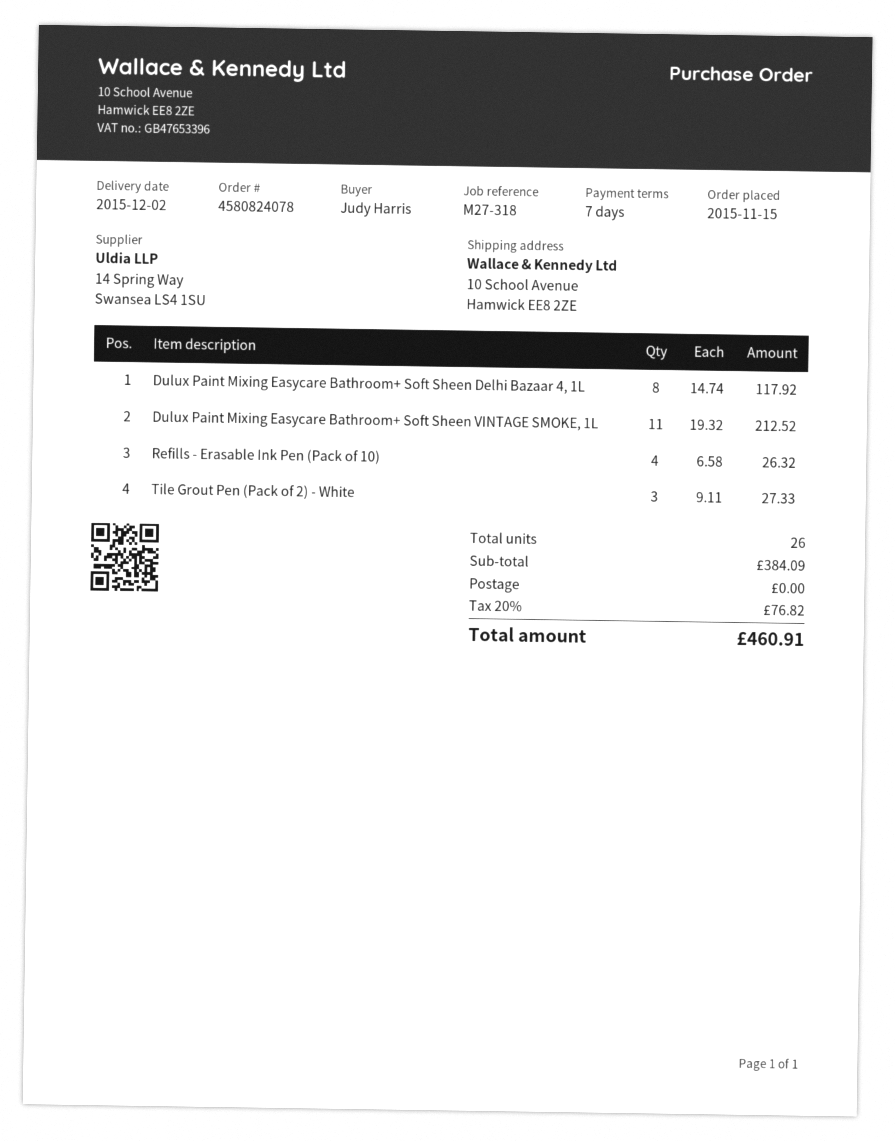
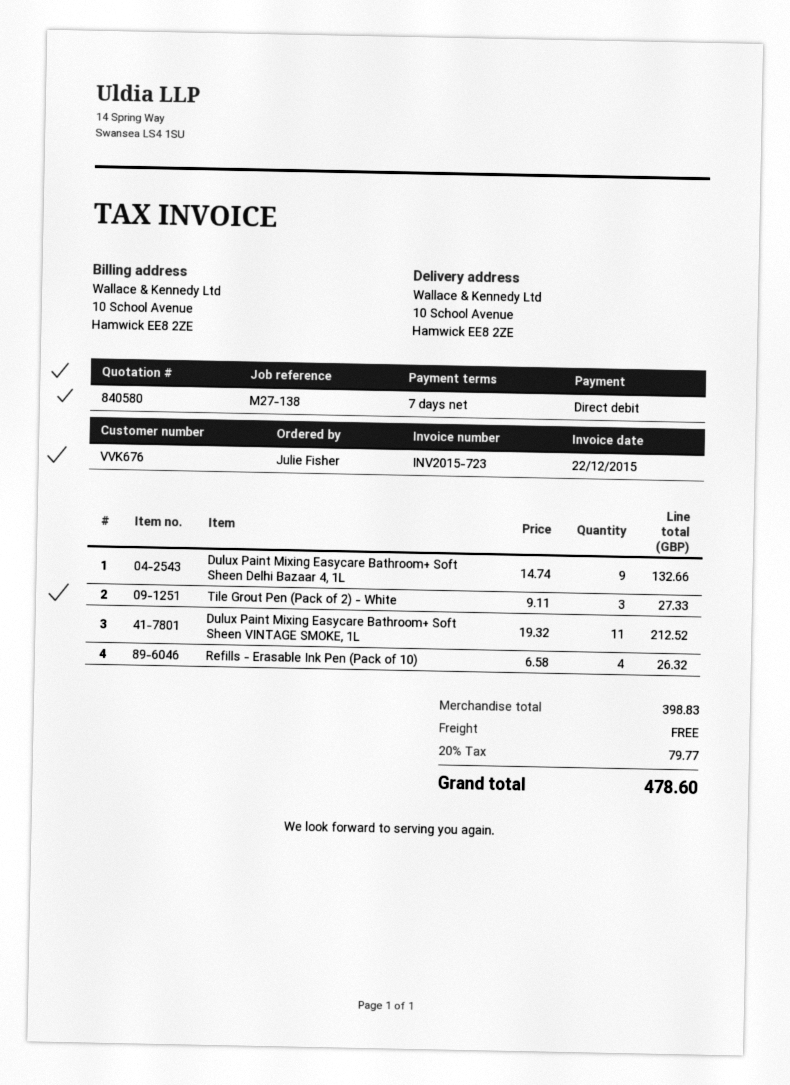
reference: M27-318 -> M27-138
ordered by: Judy Harris -> Julie Fisher
Dulux Paint Mixing Easycare Bathroom+ Soft Sheen Delhi Bazaar 4, 1L: 8 x 14.74 = 117.92 -> 9 x 14.74 = 132.66
subtotal: 384.09 -> 398.83
tax: 20% = 76.82 -> 20% = 79.77
total: 460.91 -> 478.60

